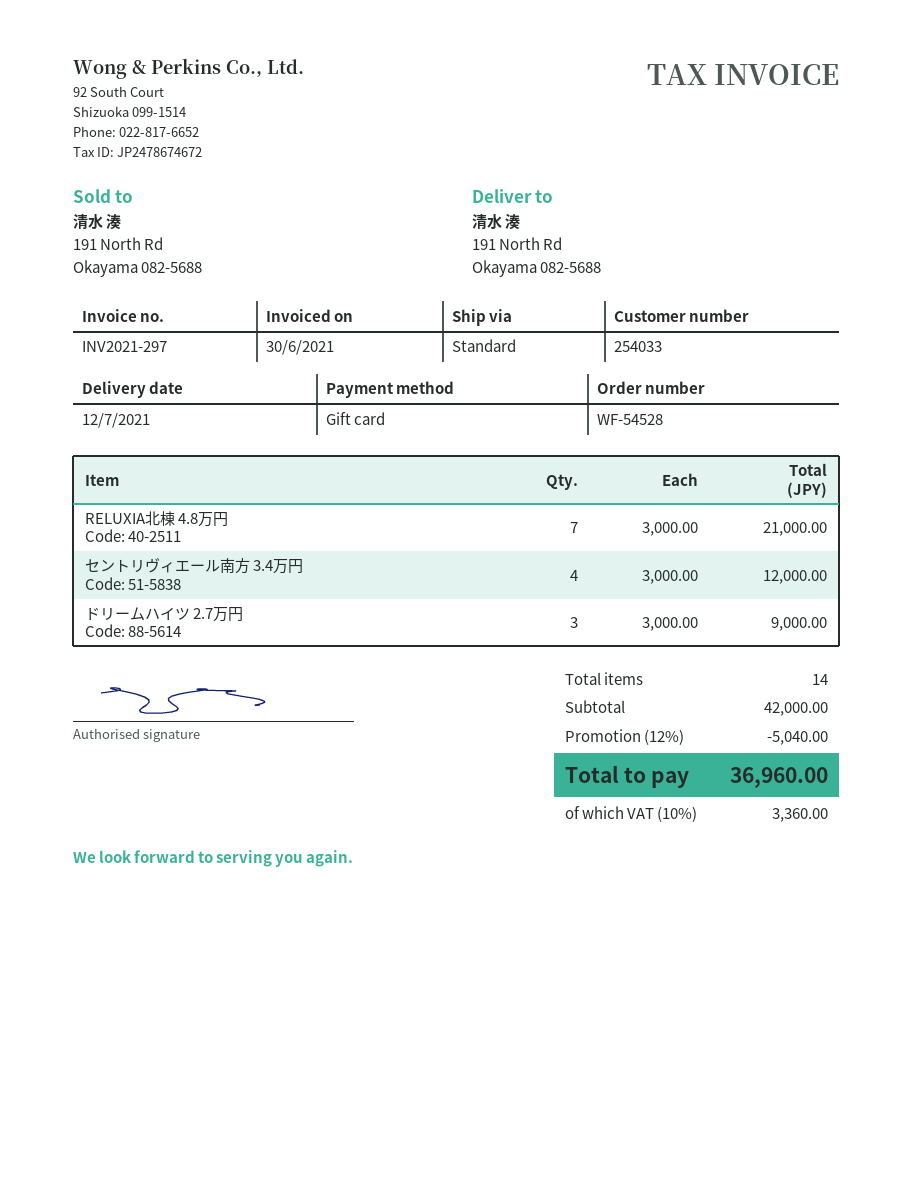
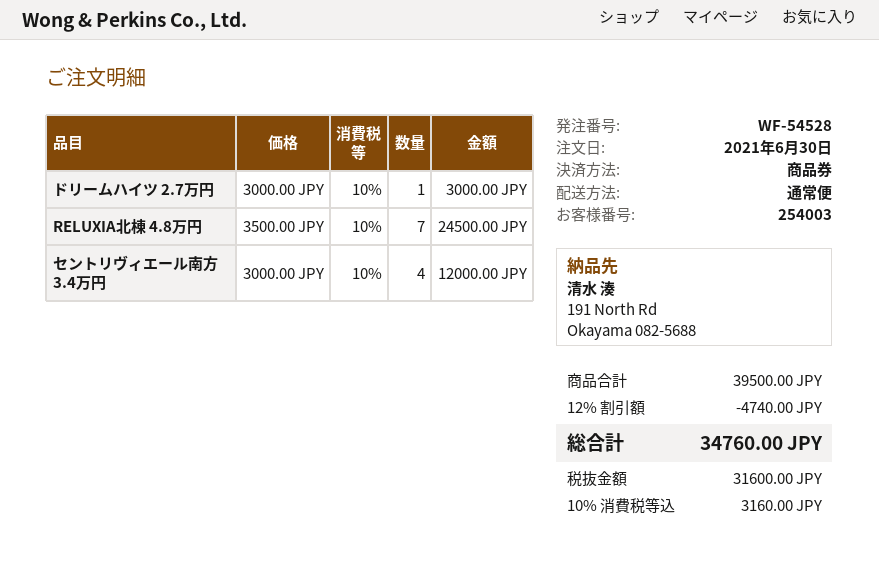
customer number: 254033 -> 254003
RELUXIA北棟 4.8万円: 7 x 3000.00 = 21000.00 -> 7 x 3500.00 = 24500.00
ドリームハイツ 2.7万円: 3 x 3000.00 = 9000.00 -> 1 x 3000.00 = 3000.00
subtotal: 42000.00 -> 39500.00
discount: 12% = 5040.00 -> 12% = 4740.00
tax: 10% = 3360.00 -> 10% = 3160.00
total: 36960.00 -> 34760.00

